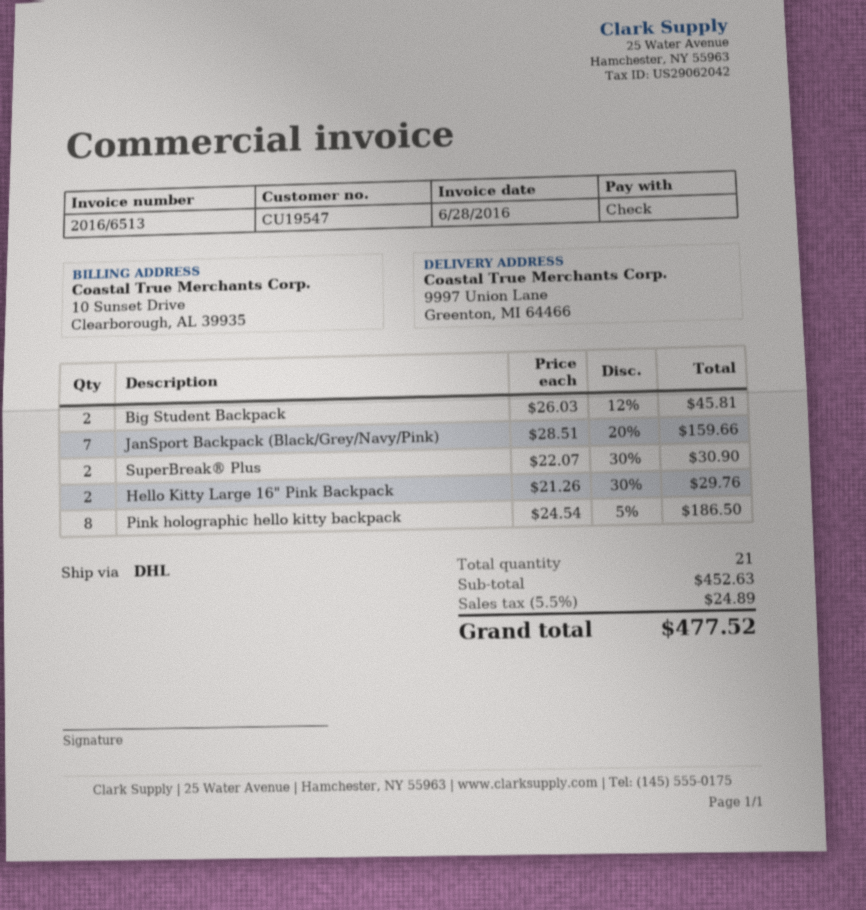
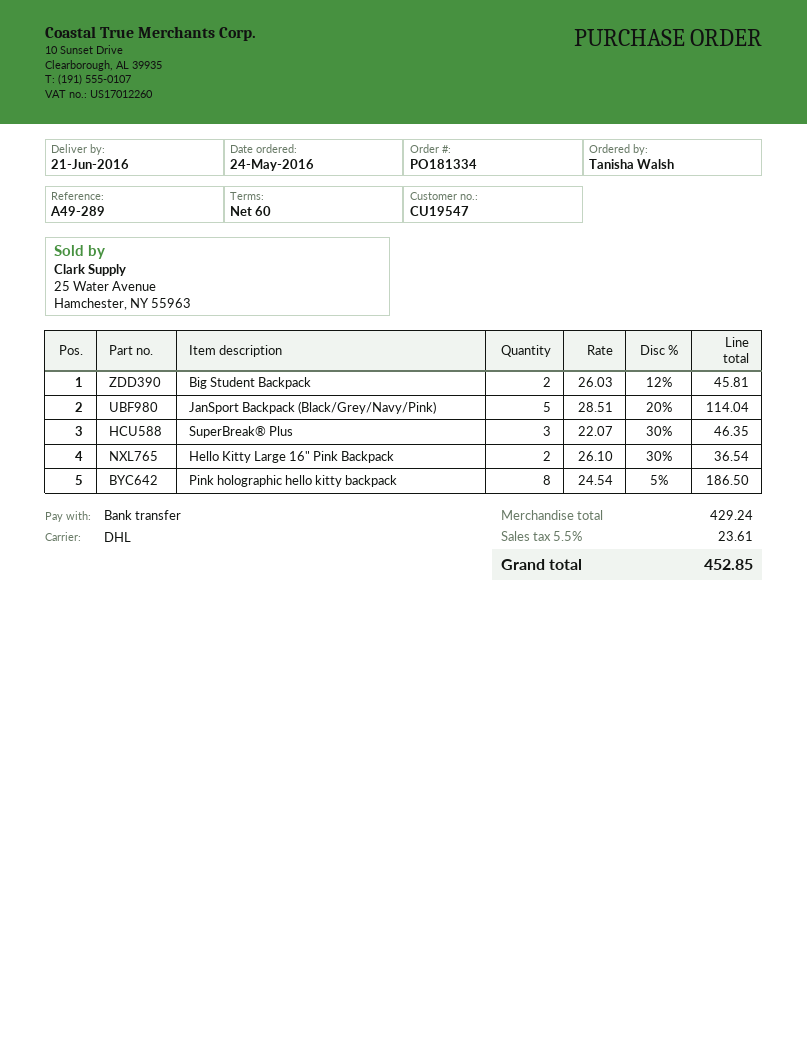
payment method: cheque -> bank transfer
JanSport Backpack (Black/Grey/Navy/Pink): 7 x 28.51 - 20% = 159.66 -> 5 x 28.51 - 20% = 114.04
SuperBreak® Plus: 2 x 22.07 - 30% = 30.90 -> 3 x 22.07 - 30% = 46.35
Hello Kitty Large 16" Pink Backpack: 2 x 21.26 - 30% = 29.76 -> 2 x 26.10 - 30% = 36.54
subtotal: 452.63 -> 429.24
tax: 5.5% = 24.89 -> 5.5% = 23.61
total: 477.52 -> 452.85

